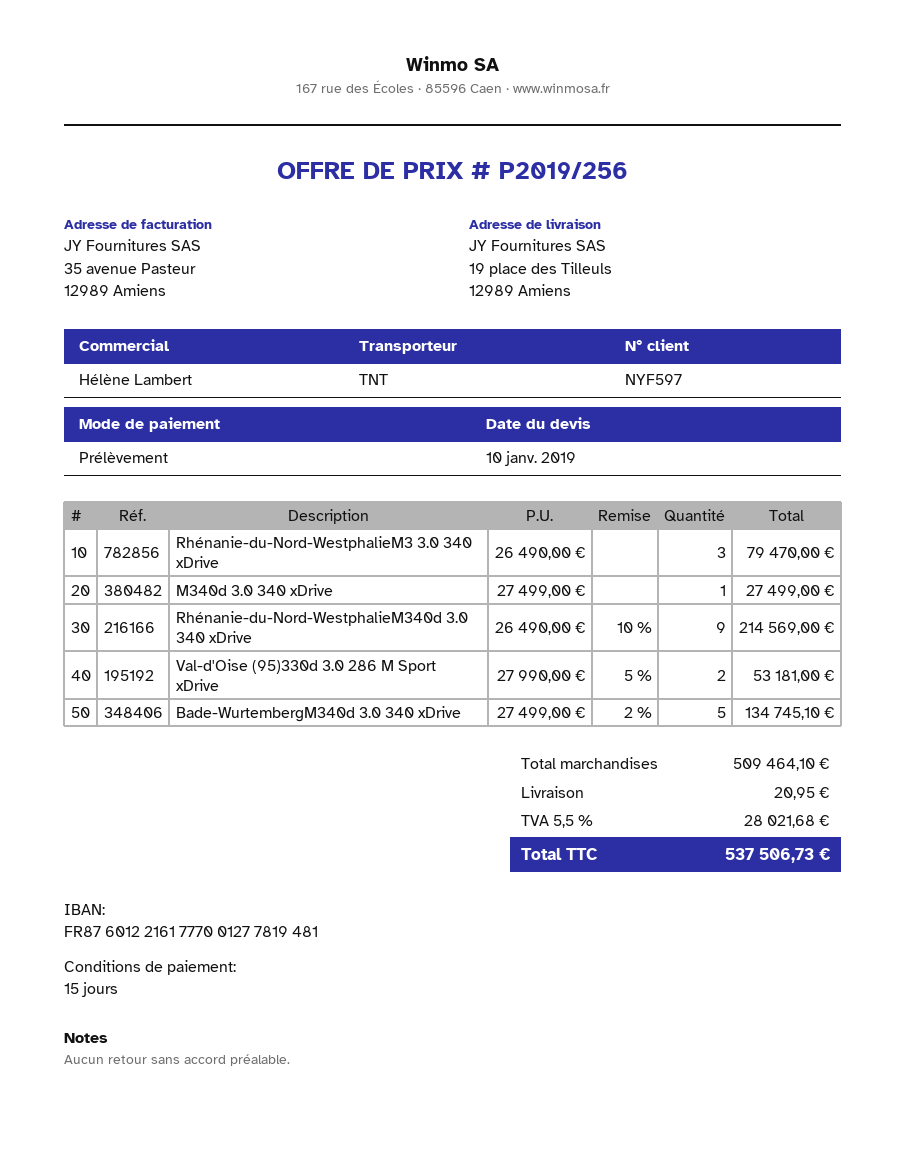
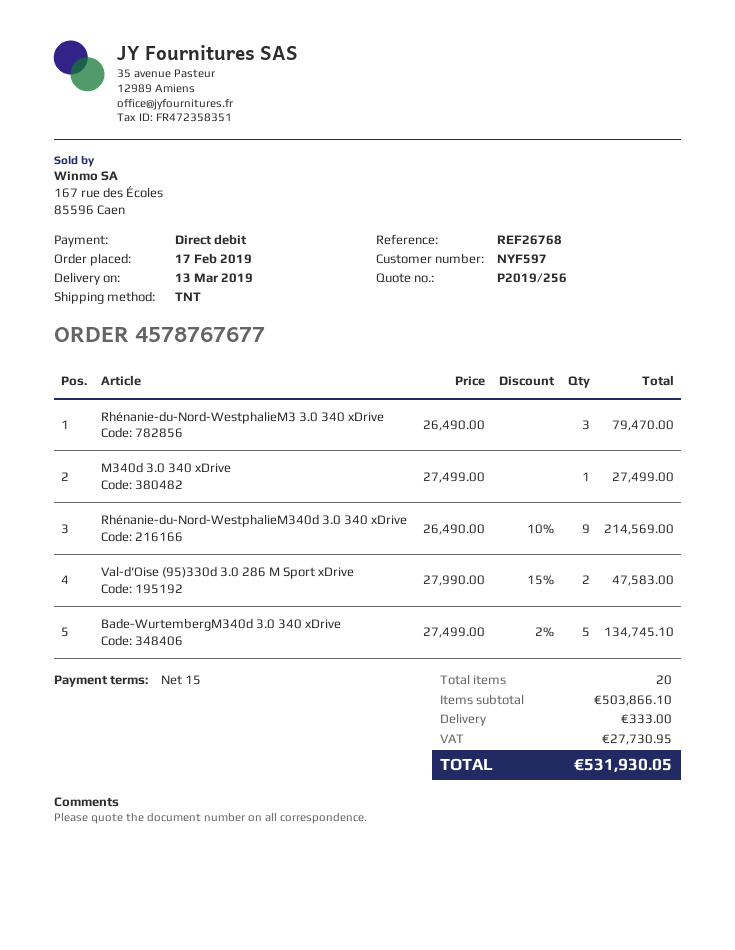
Val-d'Oise (95)330d 3.0 286 M Sport xDrive: 2 x 27990.00 - 5% = 53181.00 -> 2 x 27990.00 - 15% = 47583.00
subtotal: 509464.10 -> 503866.10
shipping: 20.95 -> 333.00
tax: 28021.68 -> 27730.95
total: 537506.73 -> 531930.05

